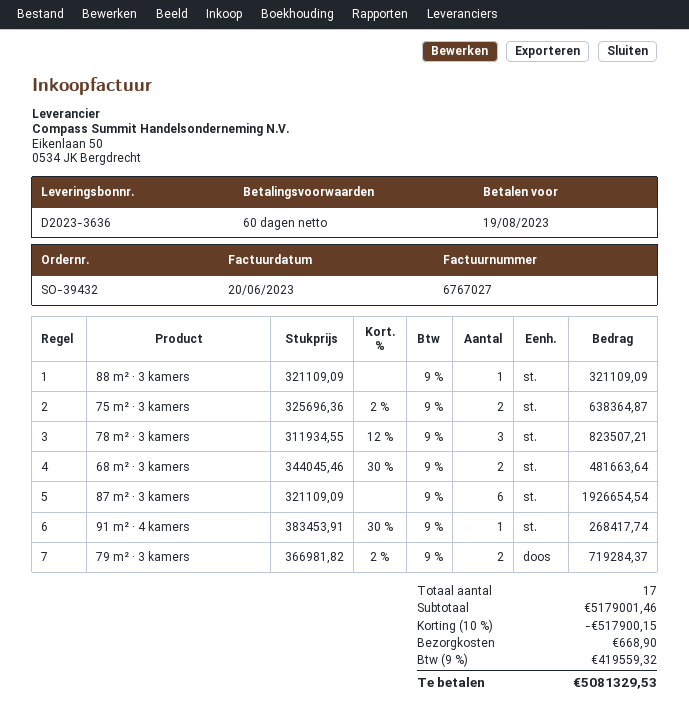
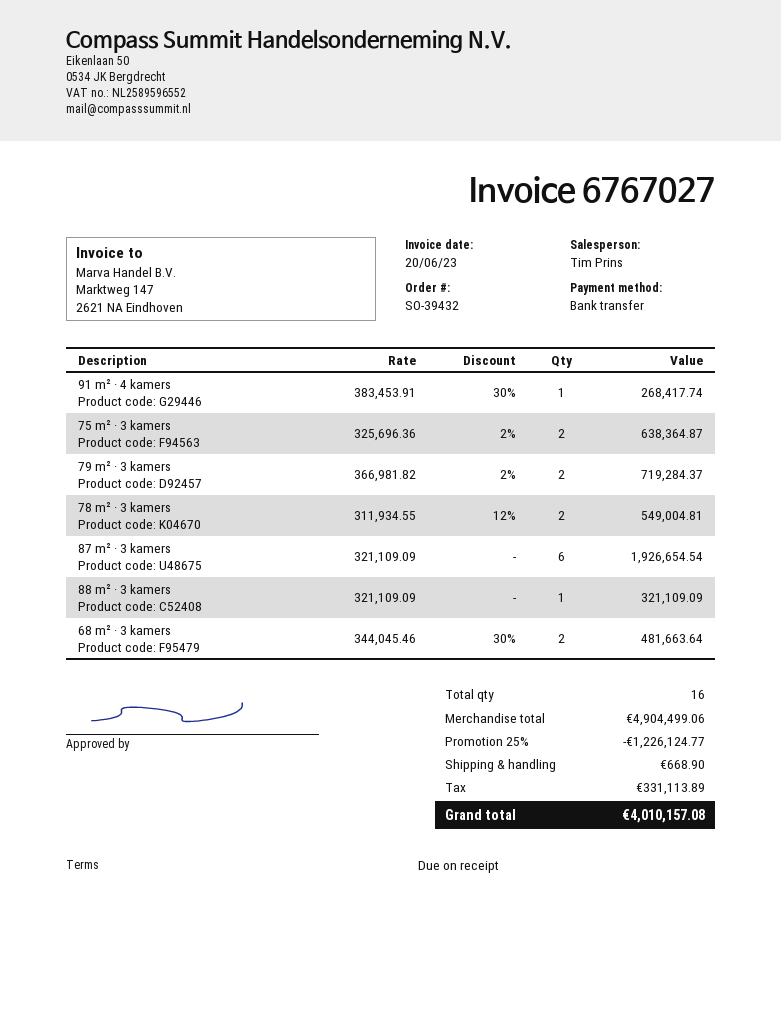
payment terms: 60 days -> on receipt
78 m² · 3 kamers: 3 x 311934.55 - 12% = 823507.21 -> 2 x 311934.55 - 12% = 549004.81
total quantity: 17 -> 16
subtotal: 5179001.46 -> 4904499.06
discount: 10% = 517900.15 -> 25% = 1226124.77
tax: 419559.32 -> 331113.89
total: 5081329.53 -> 4010157.08

